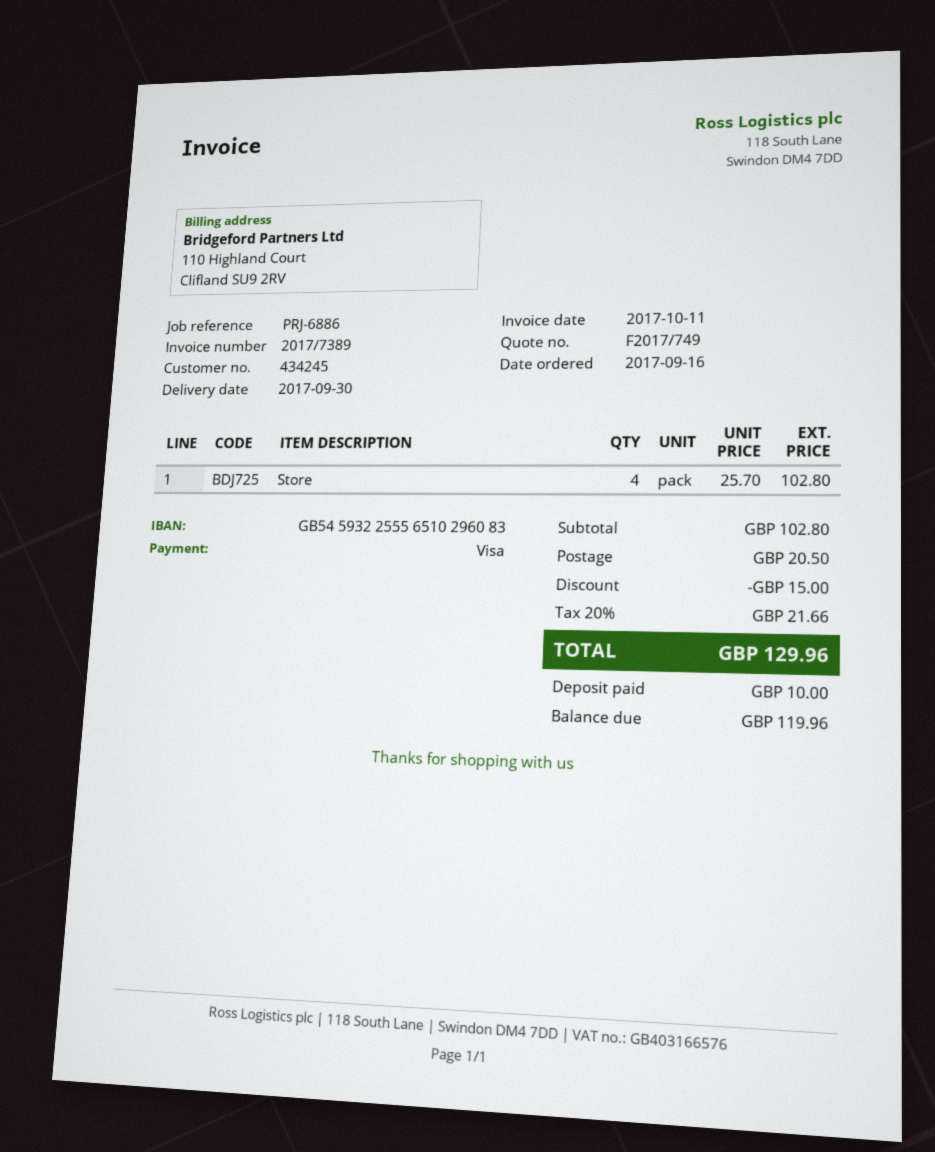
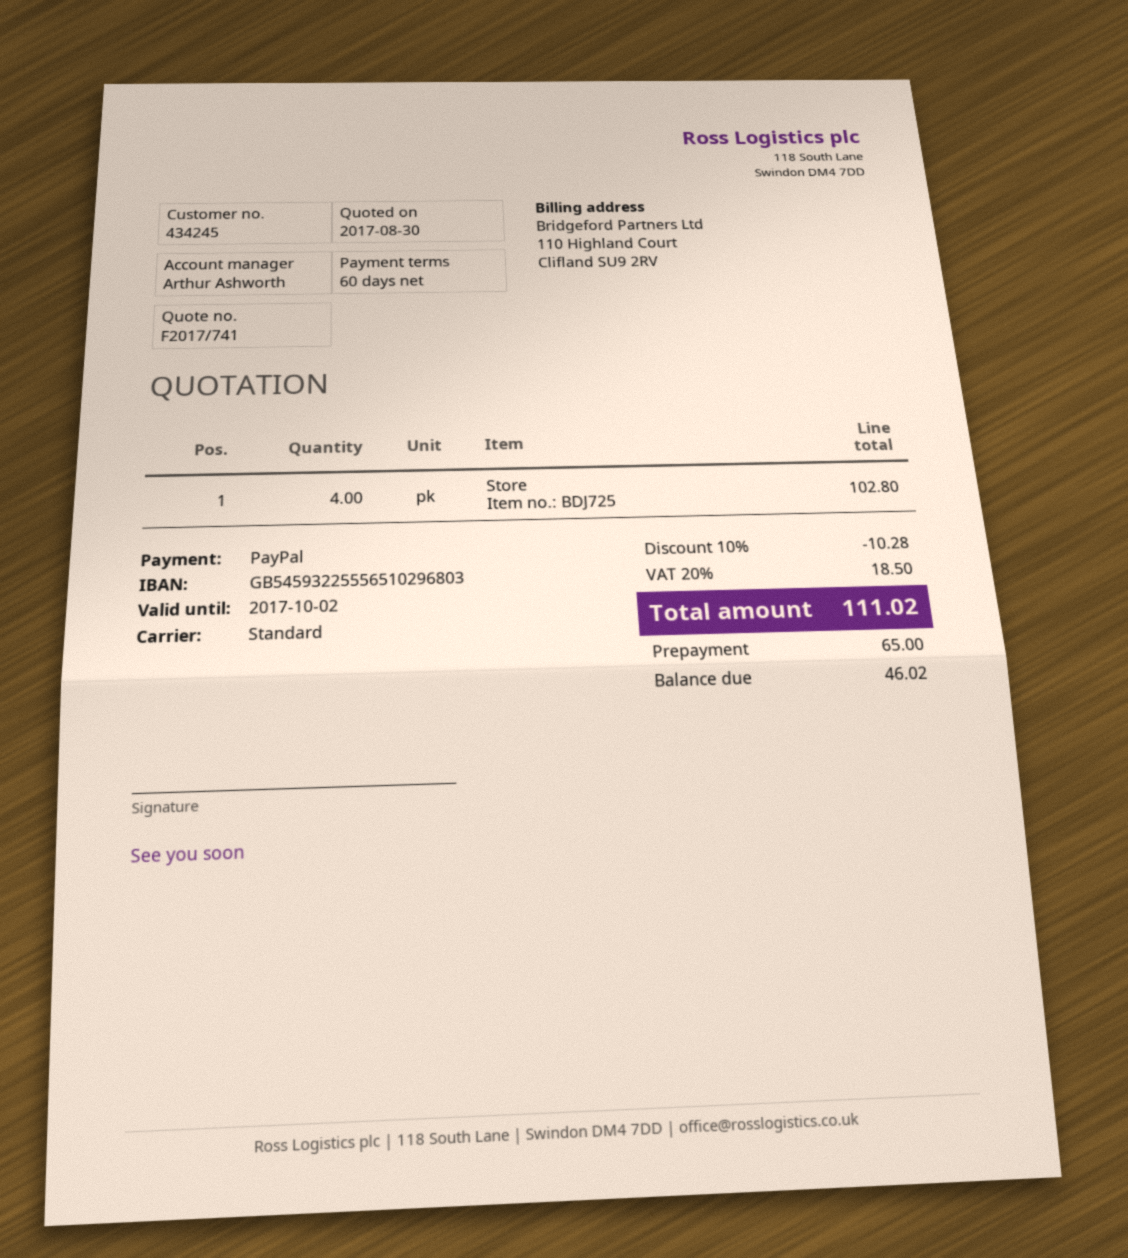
quote number: F2017/749 -> F2017/741
payment method: Visa -> PayPal
bank account: GB54593225556510296083 -> GB54593225556510296803
discount: 15.00 -> 10.28
shipping: 20.50 -> none
tax: 20% = 21.66 -> 20% = 18.50
total: 129.96 -> 111.02
deposit: 10.00 -> 65.00
balance: 119.96 -> 46.02

